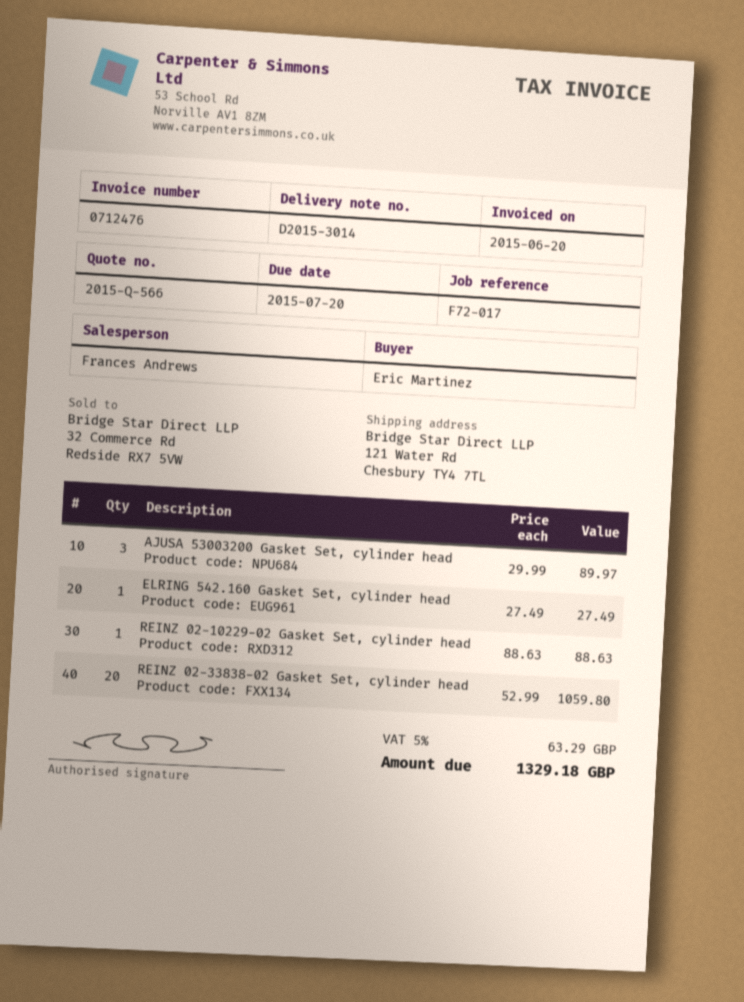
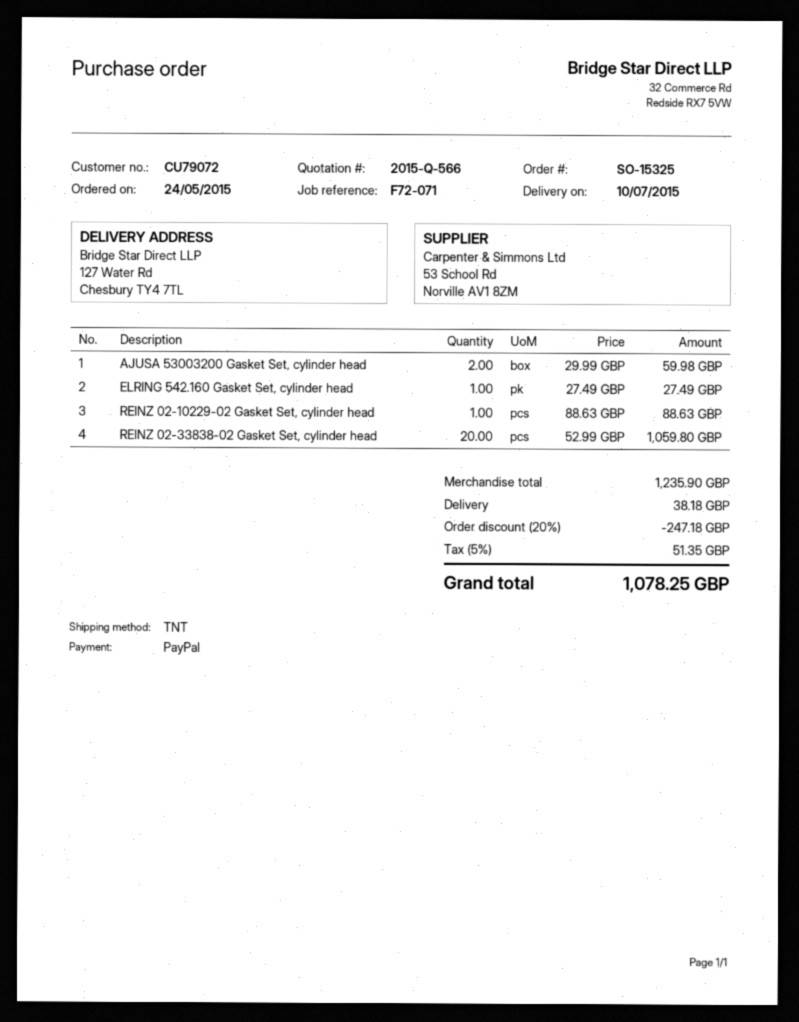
reference: F72-017 -> F72-071
ship to: 121 Water Rd, Chesbury TY4 7TL -> 127 Water Rd, Chesbury TY4 7TL
AJUSA 53003200 Gasket Set, cylinder head: 3 x 29.99 = 89.97 -> 2 x 29.99 = 59.98
discount: none -> 20% = 247.18
shipping: none -> 38.18
tax: 5% = 63.29 -> 5% = 51.35
total: 1329.18 -> 1078.25

